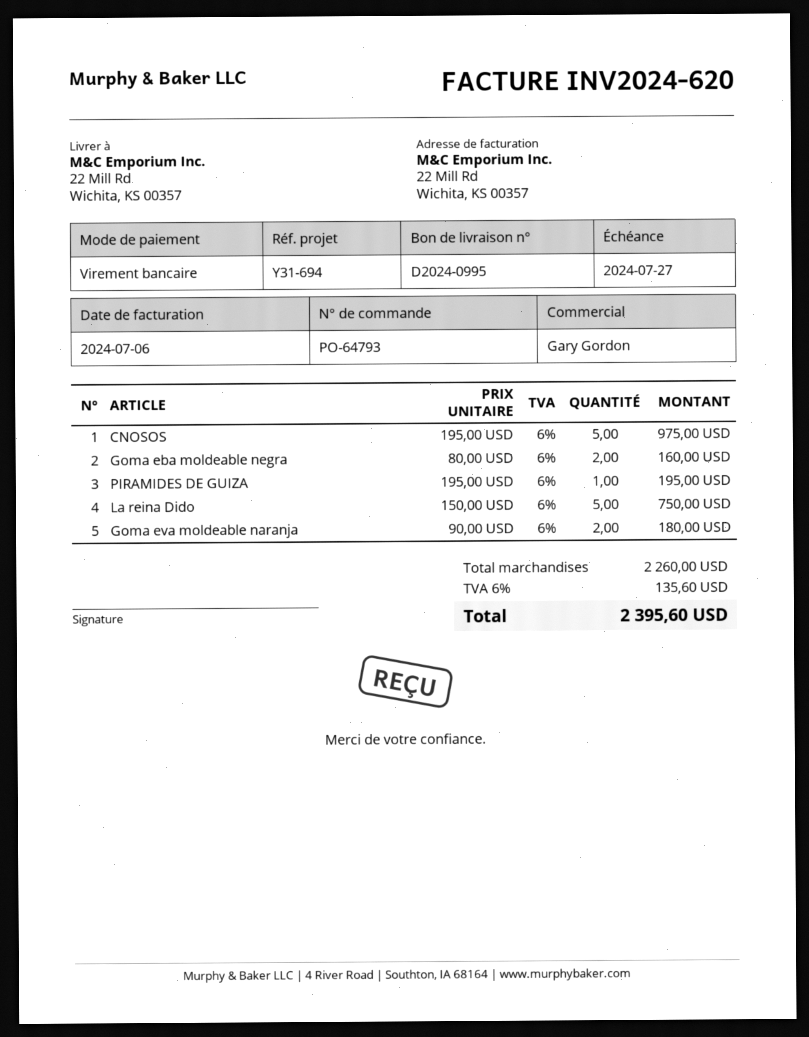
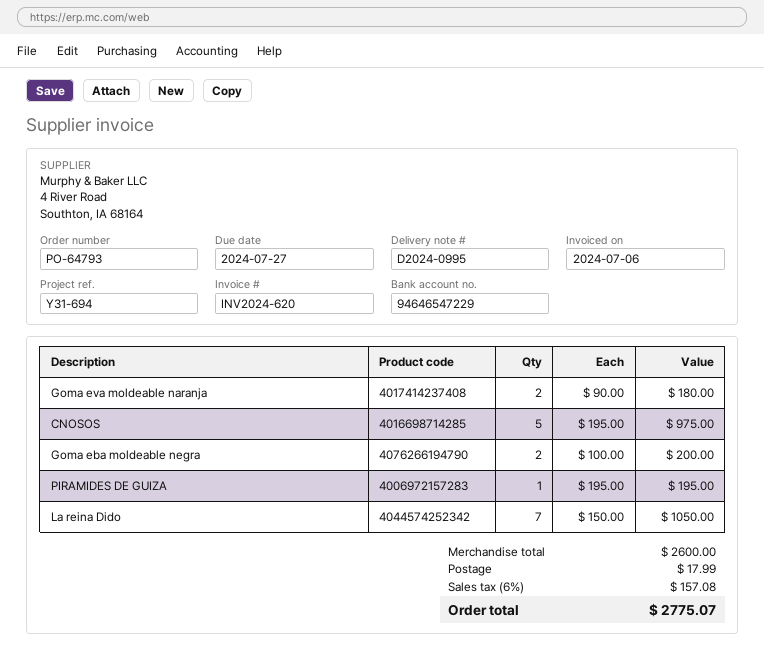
Goma eba moldeable negra: 2 x 80.00 = 160.00 -> 2 x 100.00 = 200.00
La reina Dido: 5 x 150.00 = 750.00 -> 7 x 150.00 = 1050.00
subtotal: 2260.00 -> 2600.00
shipping: none -> 17.99
tax: 6% = 135.60 -> 6% = 157.08
total: 2395.60 -> 2775.07

